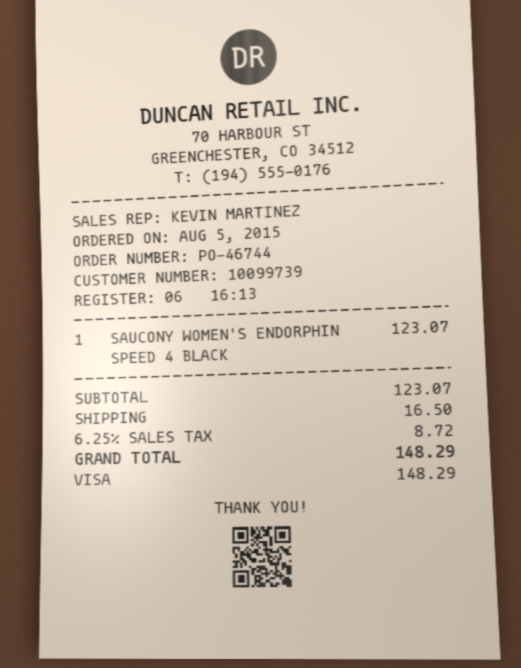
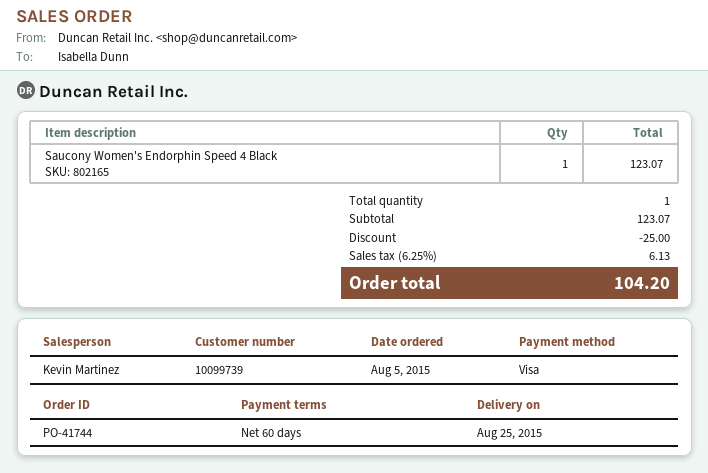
order number: PO-46744 -> PO-41744
discount: none -> 25.00
shipping: 16.50 -> none
tax: 6.25% = 8.72 -> 6.25% = 6.13
total: 148.29 -> 104.20

